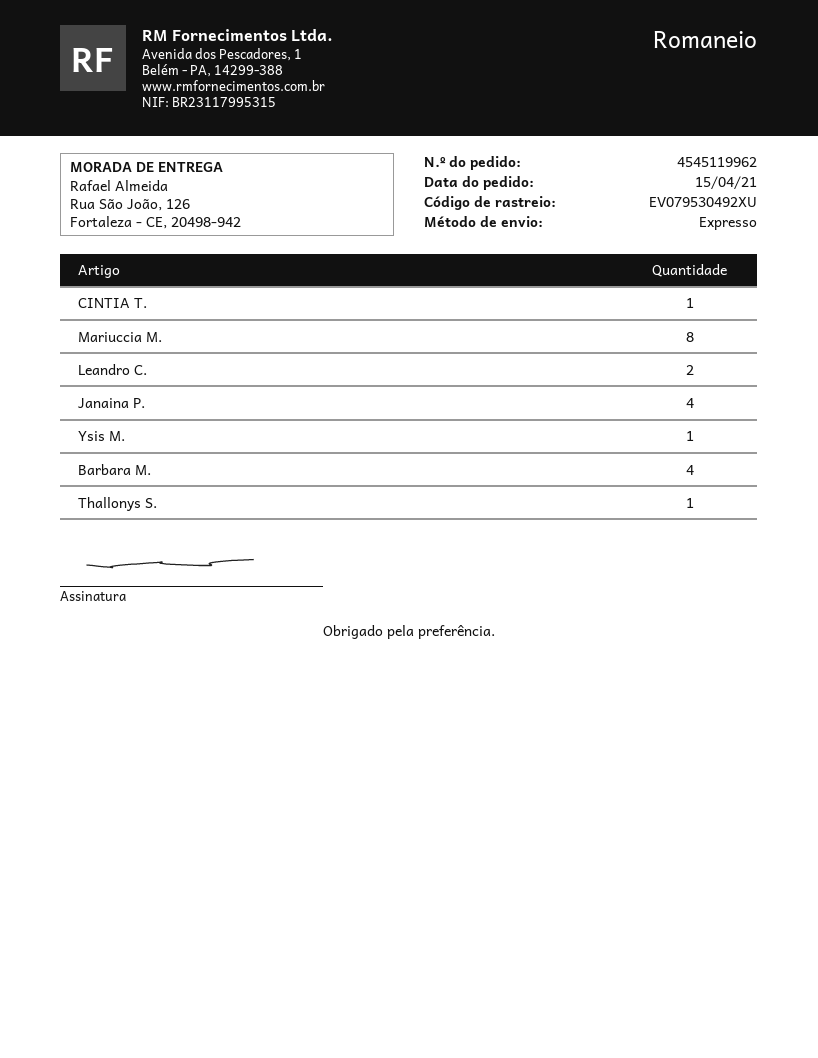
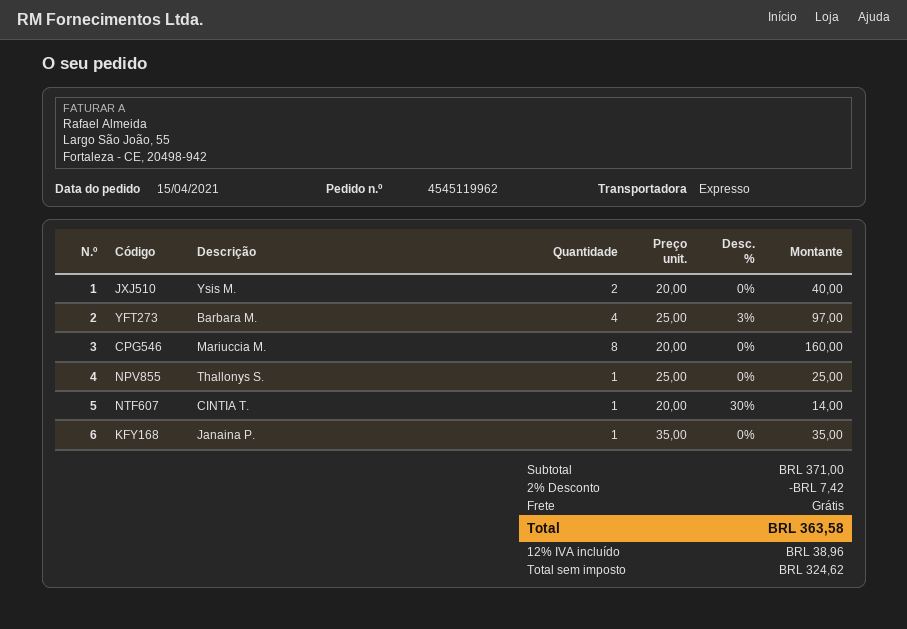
Leandro C.: 2 -> none
Janaina P.: 4 -> 1
Ysis M.: 1 -> 2

